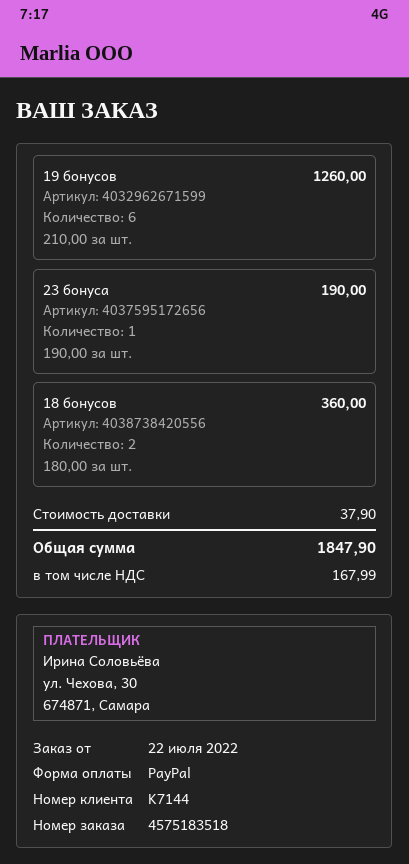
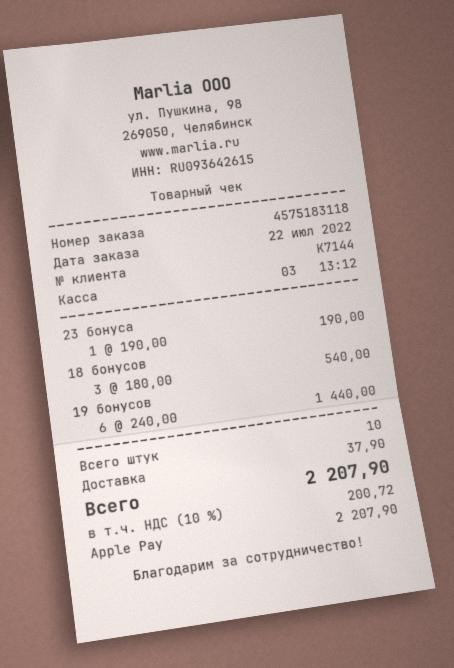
order number: 4575183518 -> 4575183118
payment method: PayPal -> Apple Pay
19 бонусов: 6 x 210.00 = 1260.00 -> 6 x 240.00 = 1440.00
18 бонусов: 2 x 180.00 = 360.00 -> 3 x 180.00 = 540.00
tax: 167.99 -> 200.72
total: 1847.90 -> 2207.90

